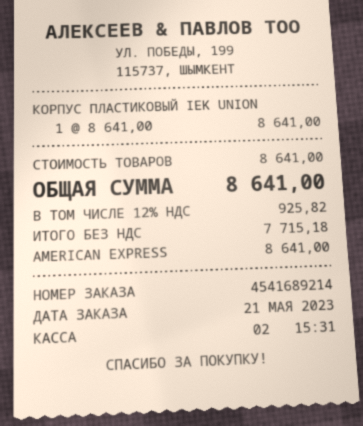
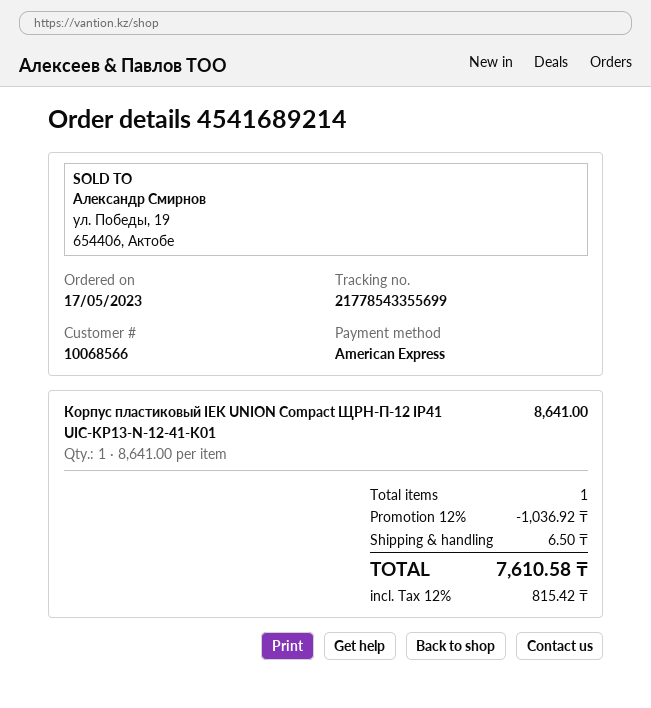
order date: 2023-05-21 -> 2023-05-17
discount: none -> 12% = 1036.92
shipping: none -> 6.50
tax: 12% = 925.82 -> 12% = 815.42
total: 8641.00 -> 7610.58

